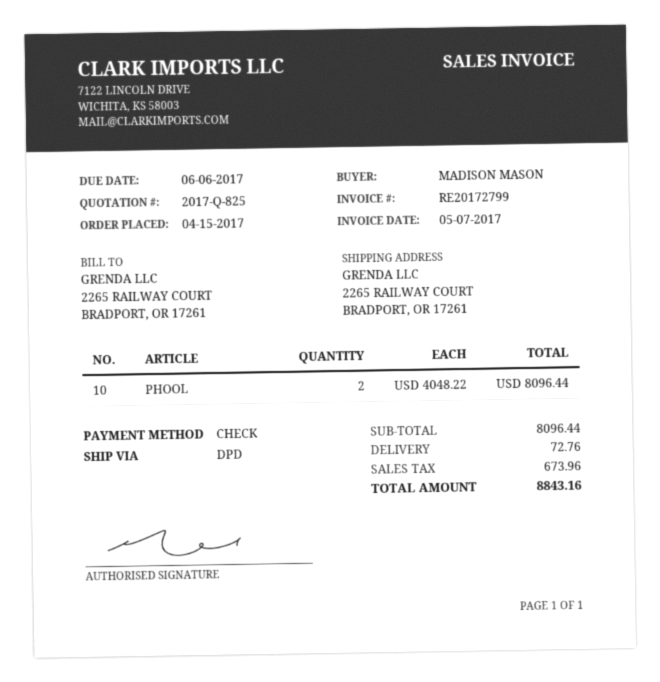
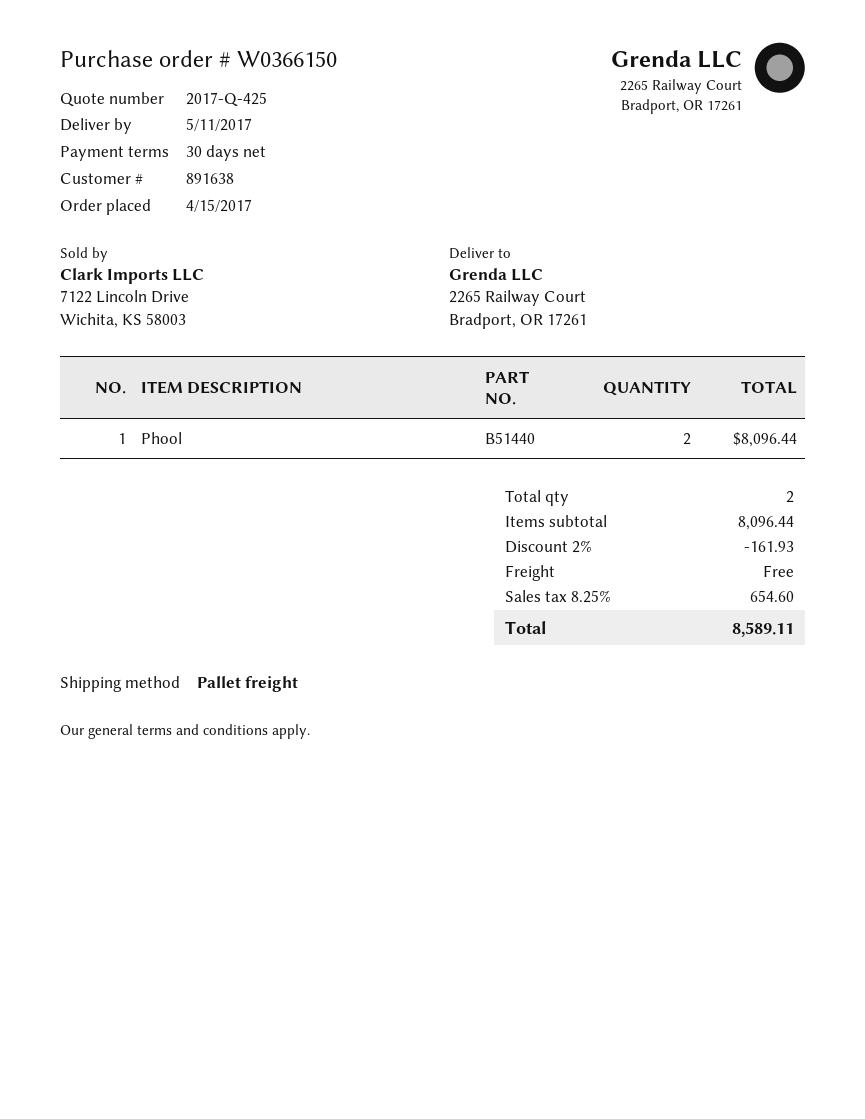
quote number: 2017-Q-825 -> 2017-Q-425
shipping method: DPD -> pallet freight
discount: none -> 2% = 161.93
shipping: 72.76 -> 0.00
tax: 673.96 -> 654.60
total: 8843.16 -> 8589.11

